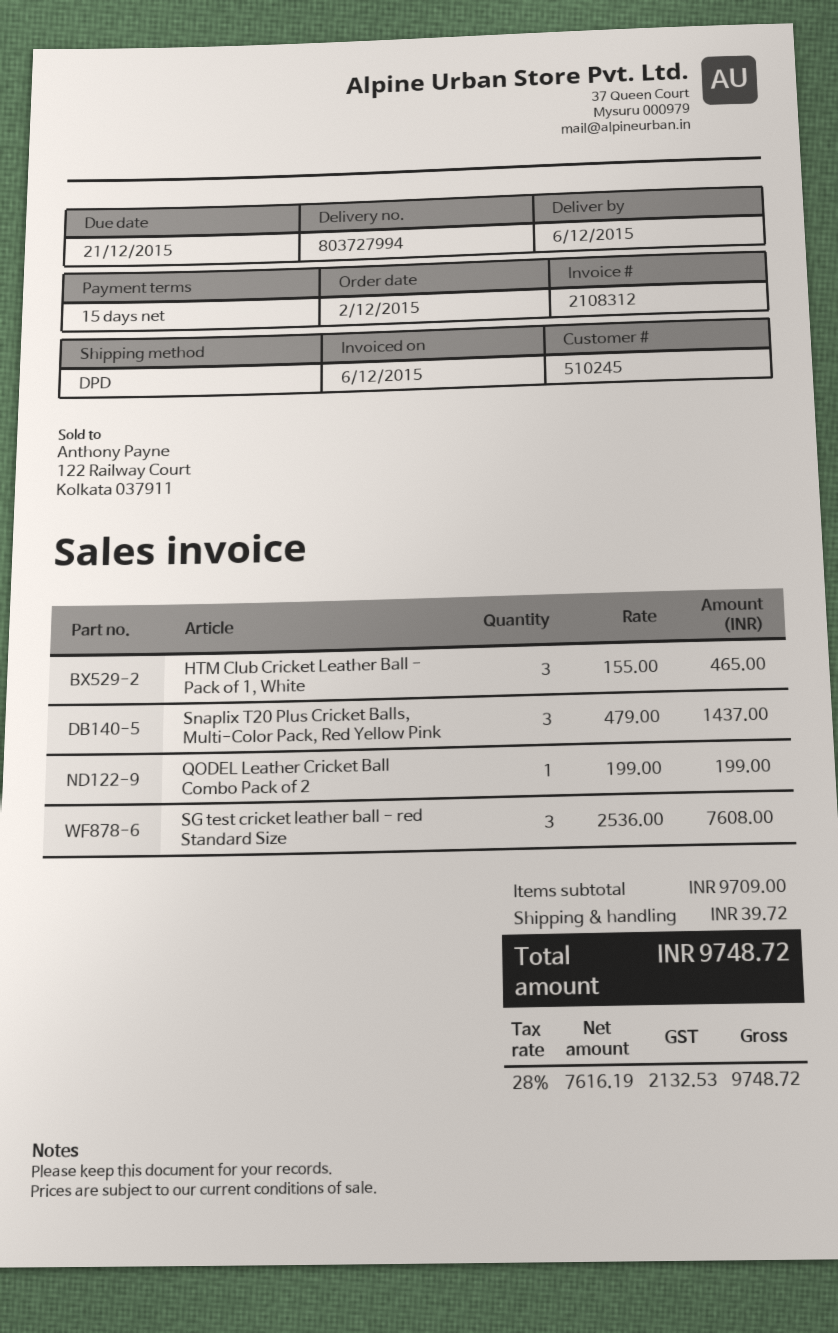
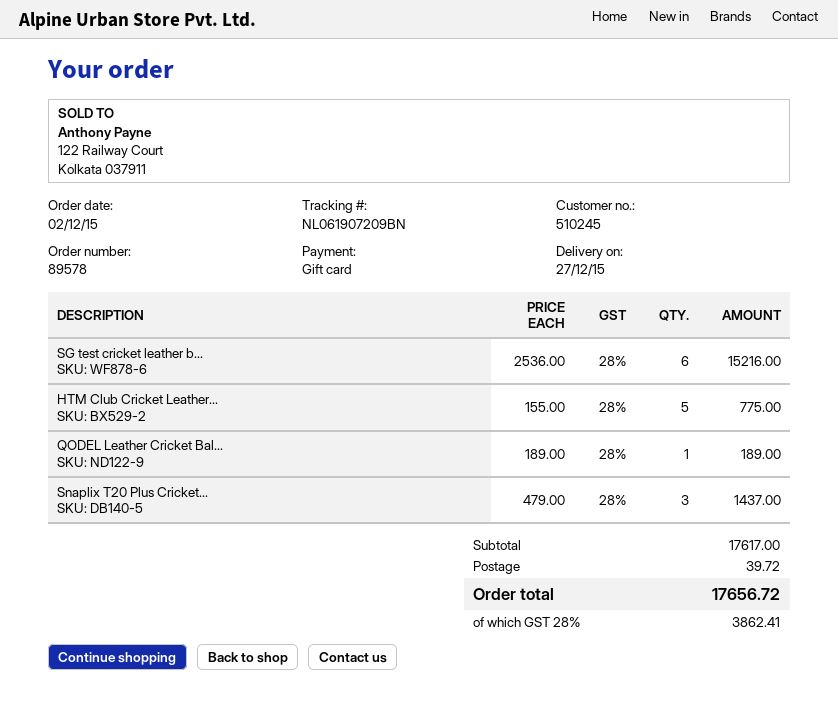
delivery date: 2015-12-06 -> 2015-12-27
HTM Club Cricket Leather Ball - Pack of 1, White: 3 x 155.00 = 465.00 -> 5 x 155.00 = 775.00
QODEL Leather Cricket Ball Combo Pack of 2: 1 x 199.00 = 199.00 -> 1 x 189.00 = 189.00
SG test cricket leather ball - red Standard Size: 3 x 2536.00 = 7608.00 -> 6 x 2536.00 = 15216.00
subtotal: 9709.00 -> 17617.00
tax: 28% = 2132.53 -> 28% = 3862.41
total: 9748.72 -> 17656.72

